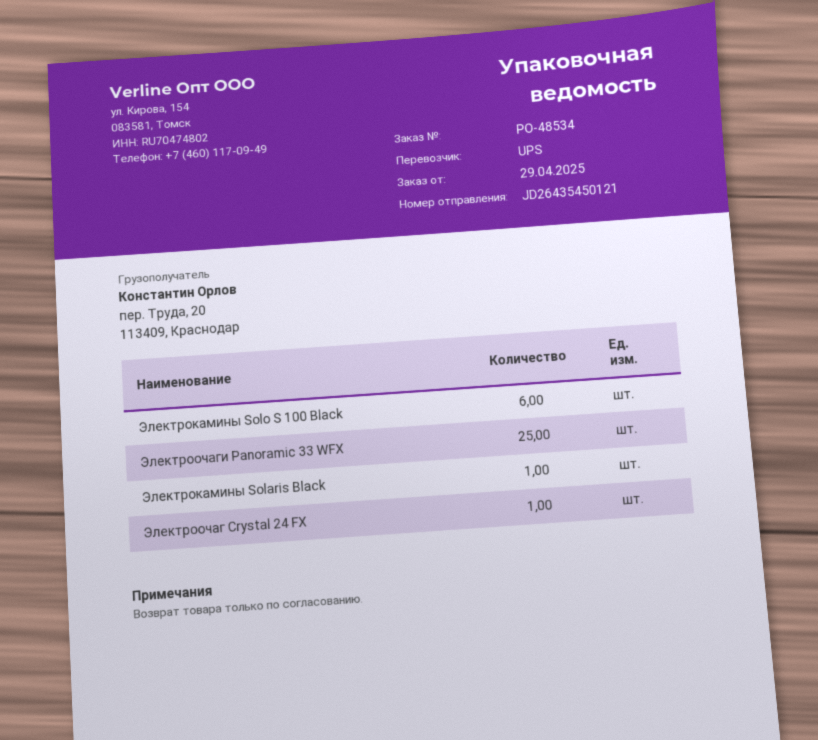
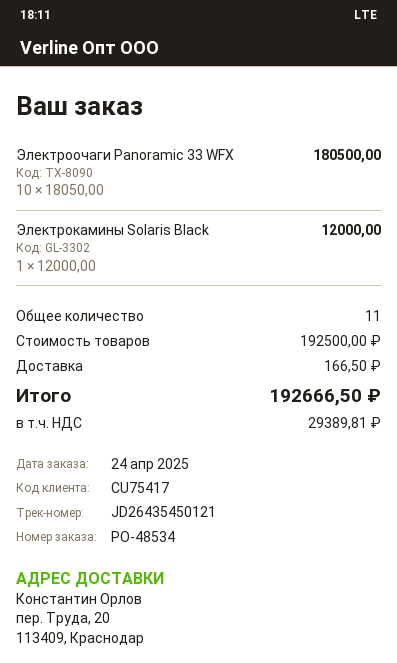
order date: 2025-04-29 -> 2025-04-24
Электрокамины Solo S 100 Black: 6 -> none
Электроочаги Panoramic 33 WFX: 25 -> 10
Электроочаг Crystal 24 FX: 1 -> none

